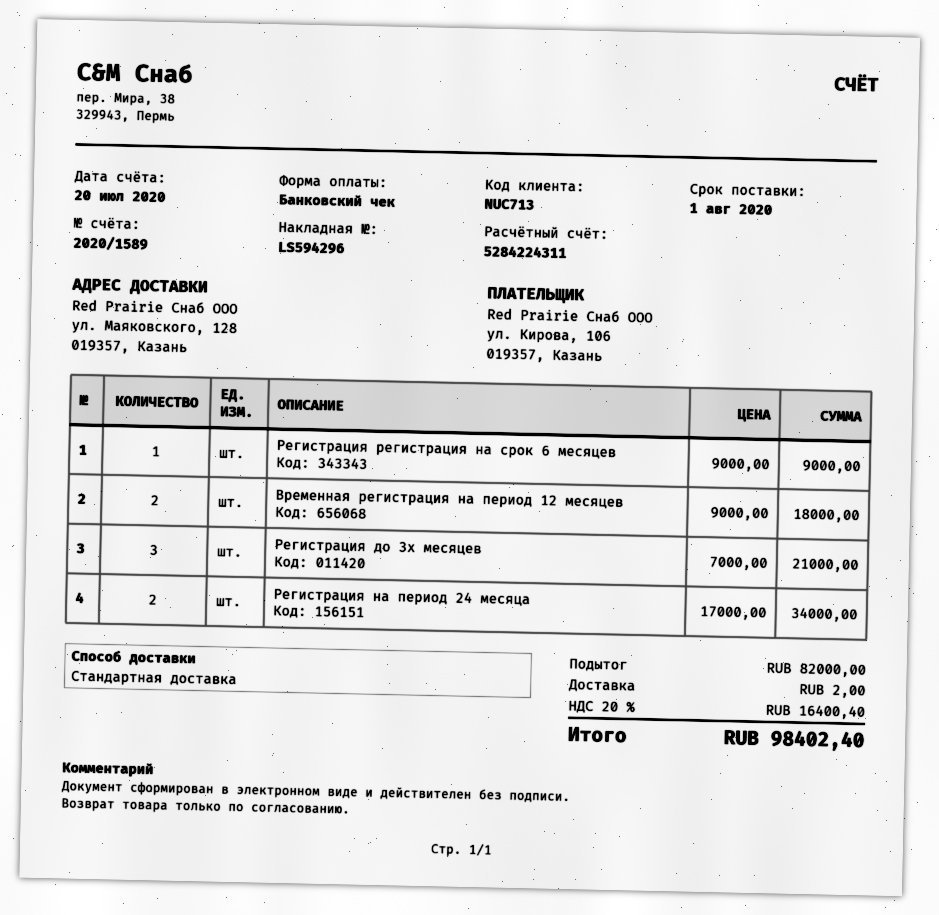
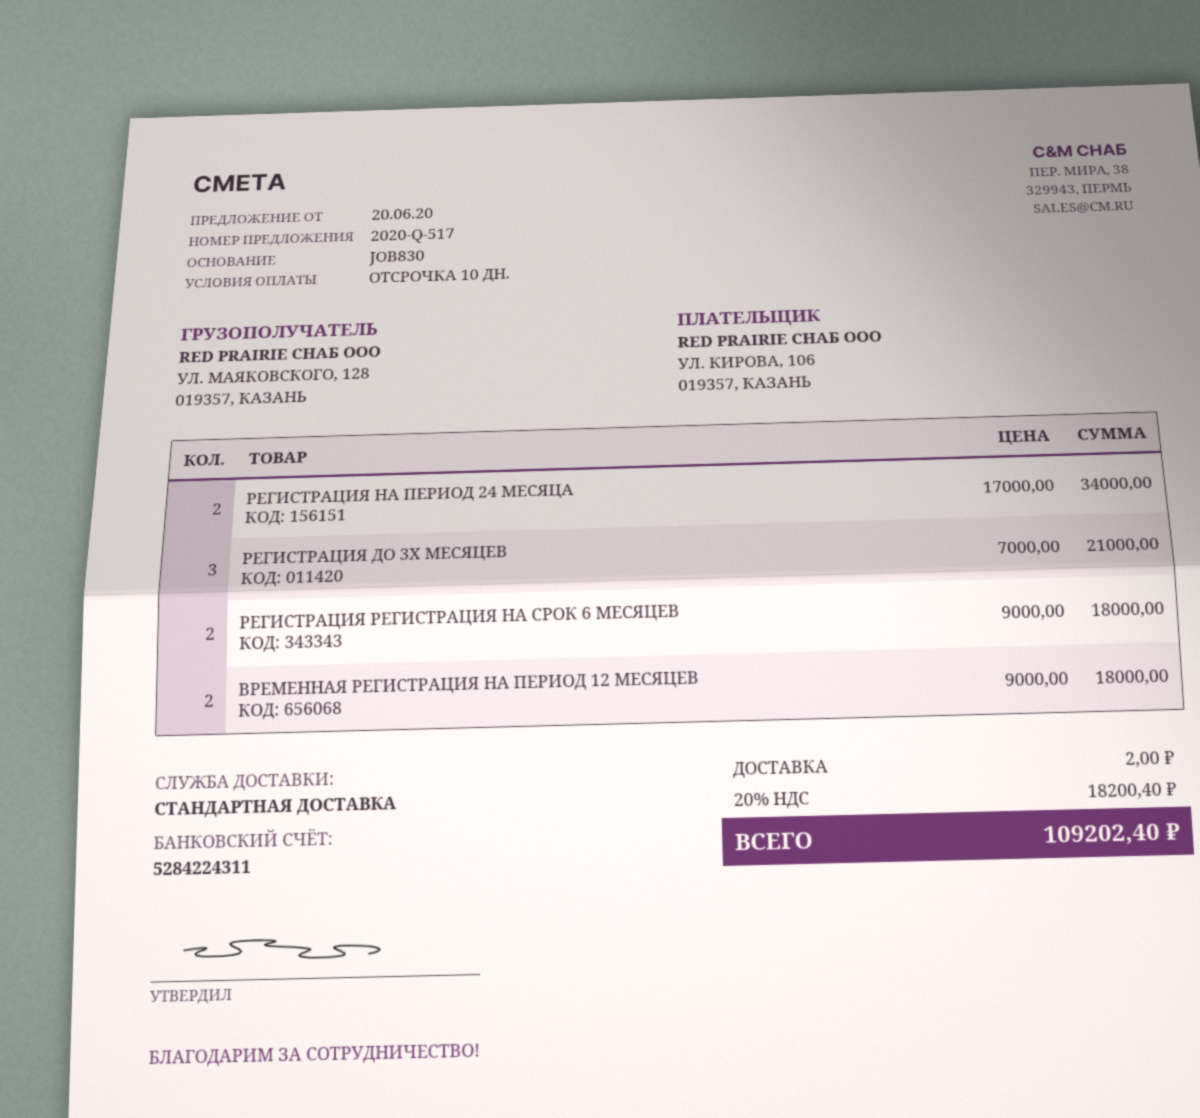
Регистрация регистрация на срок 6 месяцев: 1 x 9000.00 = 9000.00 -> 2 x 9000.00 = 18000.00
tax: 20% = 16400.40 -> 20% = 18200.40
total: 98402.40 -> 109202.40

